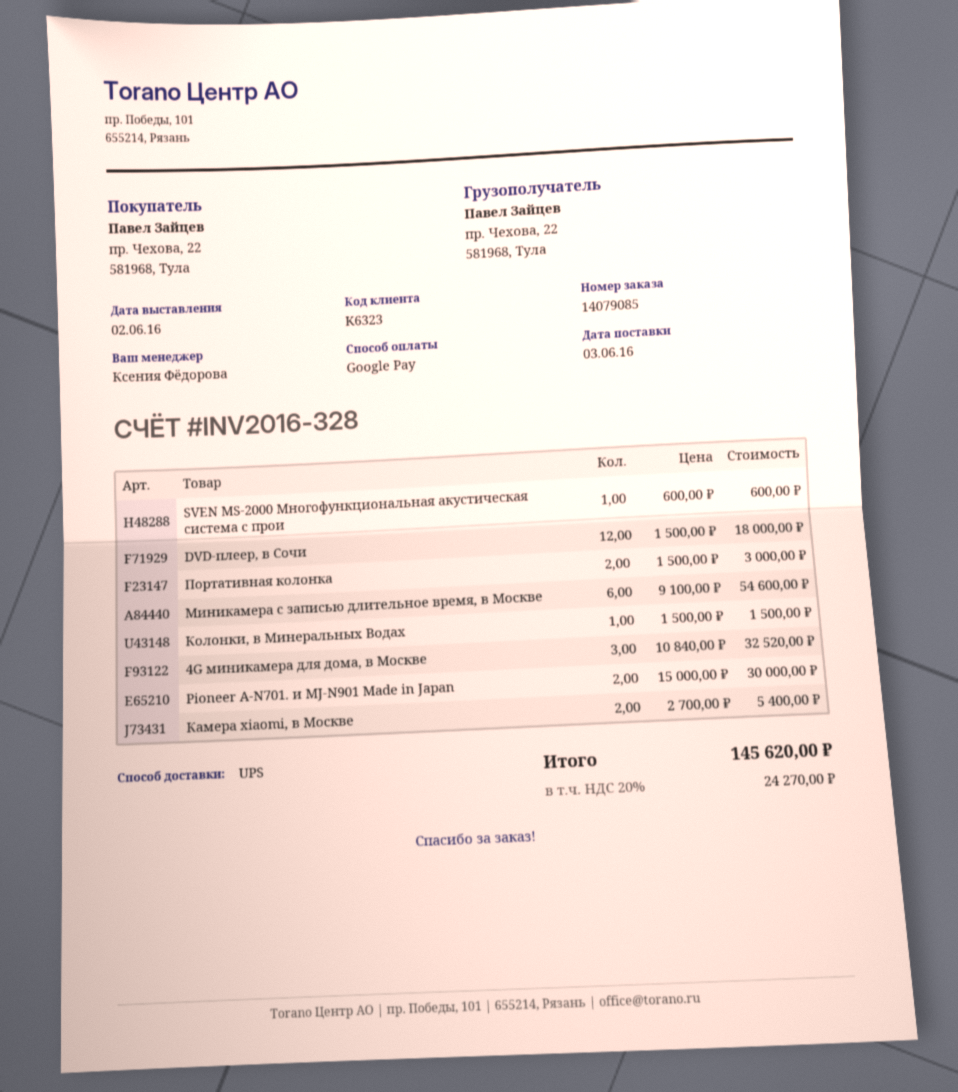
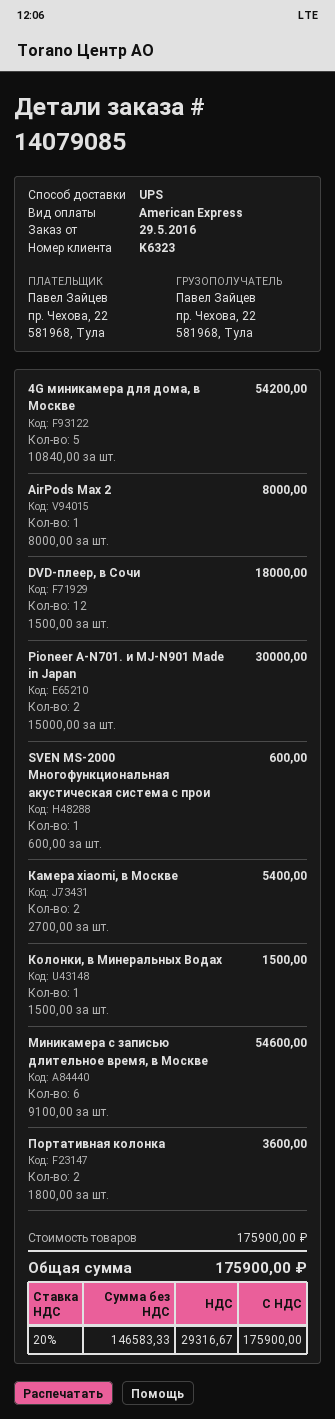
payment method: Google Pay -> American Express
Портативная колонка: 2 x 1500.00 = 3000.00 -> 2 x 1800.00 = 3600.00
4G миникамера для дома, в Москве: 3 x 10840.00 = 32520.00 -> 5 x 10840.00 = 54200.00
AirPods Max 2: none -> 1 x 8000.00 = 8000.00
tax: 20% = 24270.00 -> 20% = 29316.67
total: 145620.00 -> 175900.00

